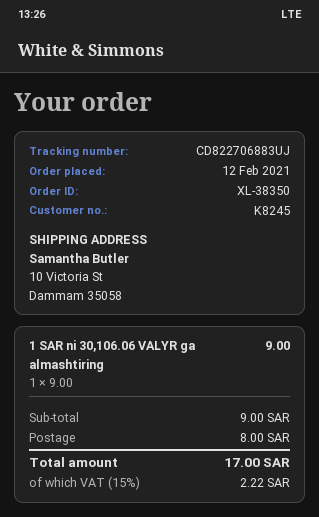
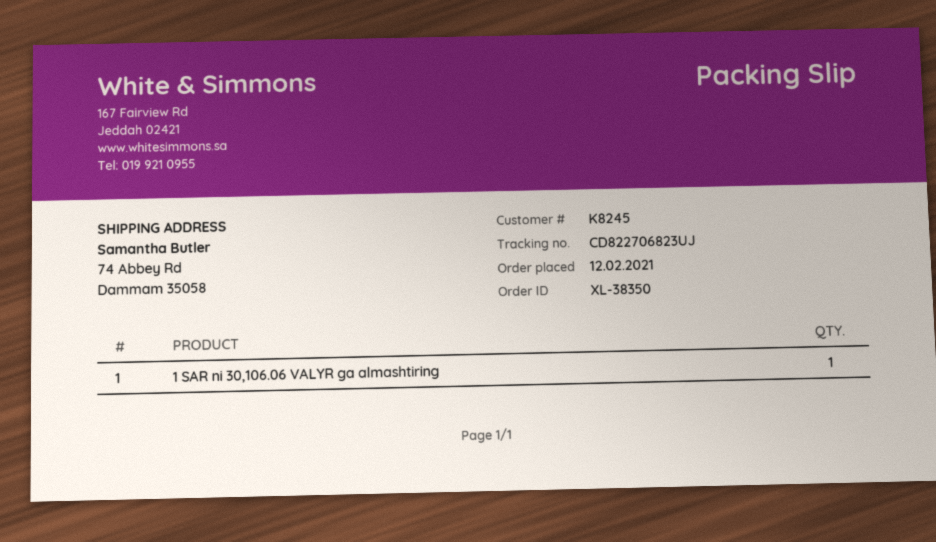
tracking number: CD822706883UJ -> CD822706823UJ
ship to: 10 Victoria St, Dammam 35058 -> 74 Abbey Rd, Dammam 35058

